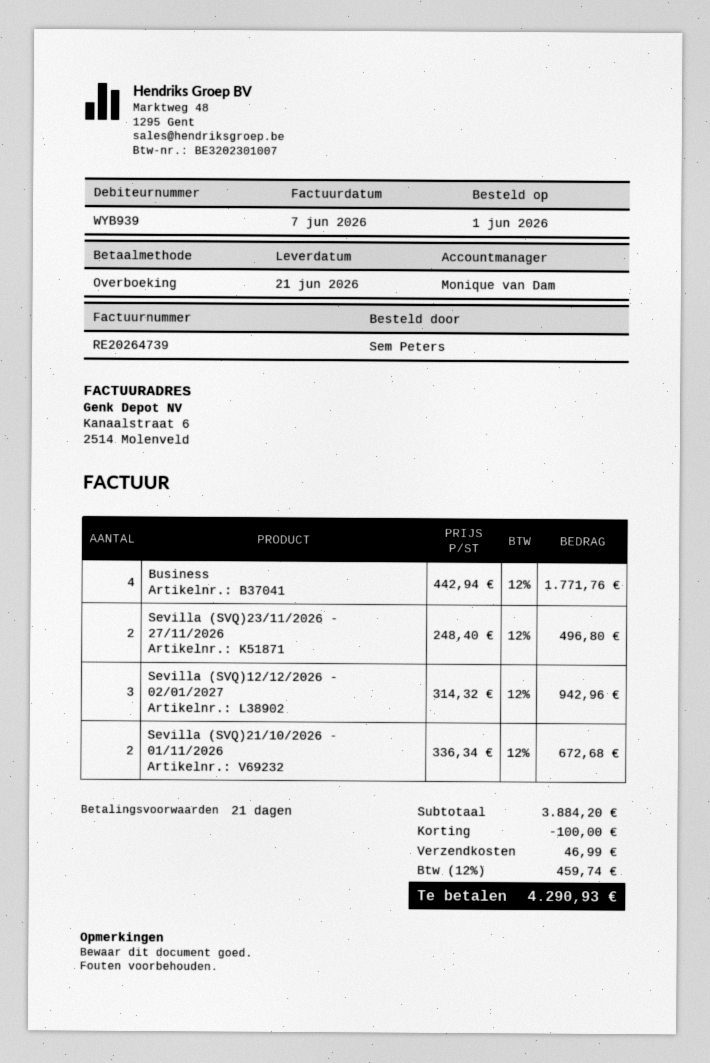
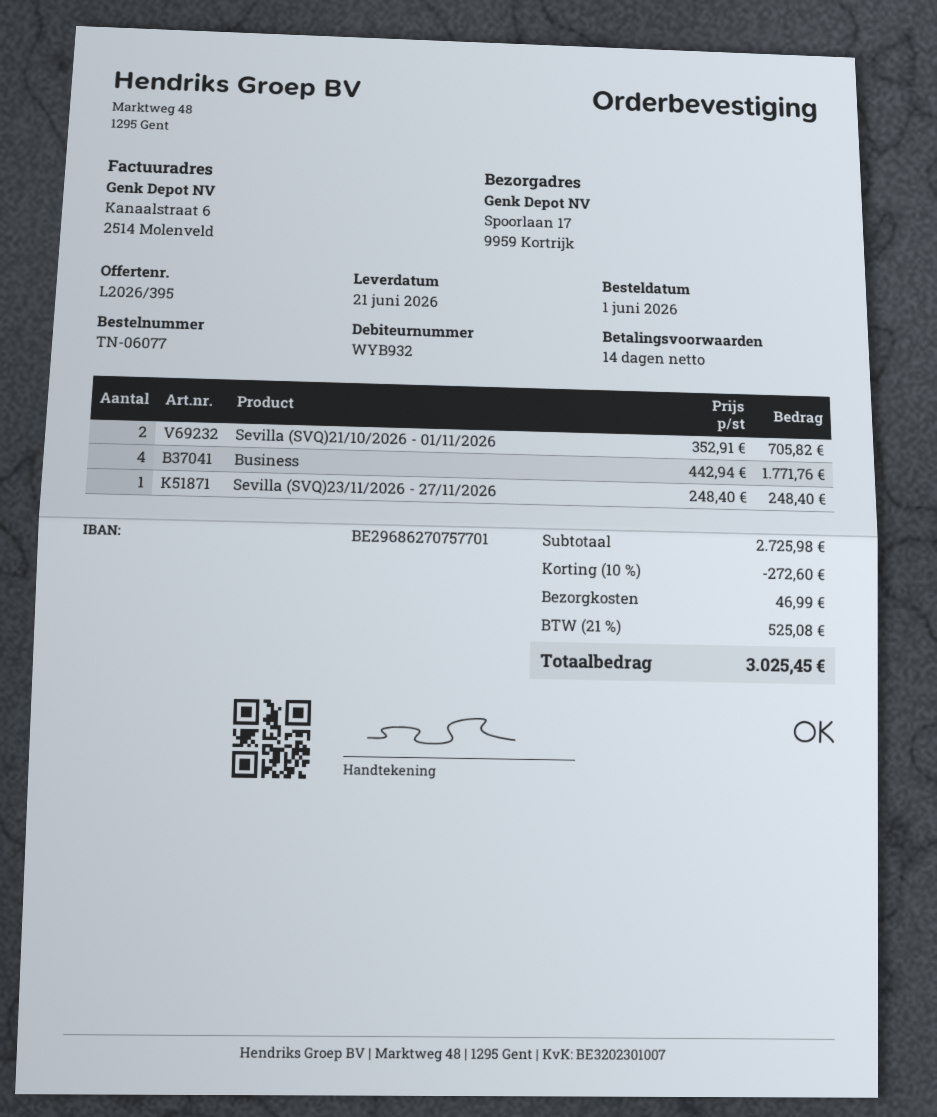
payment terms: 21 days -> 14 days
customer number: WYB939 -> WYB932
Sevilla (SVQ)23/11/2026 - 27/11/2026: 2 x 248.40 = 496.80 -> 1 x 248.40 = 248.40
Sevilla (SVQ)12/12/2026 - 02/01/2027: 3 x 314.32 = 942.96 -> none
Sevilla (SVQ)21/10/2026 - 01/11/2026: 2 x 336.34 = 672.68 -> 2 x 352.91 = 705.82
subtotal: 3884.20 -> 2725.98
discount: 100.00 -> 272.60
tax: 12% = 459.74 -> 21% = 525.08
total: 4290.93 -> 3025.45

